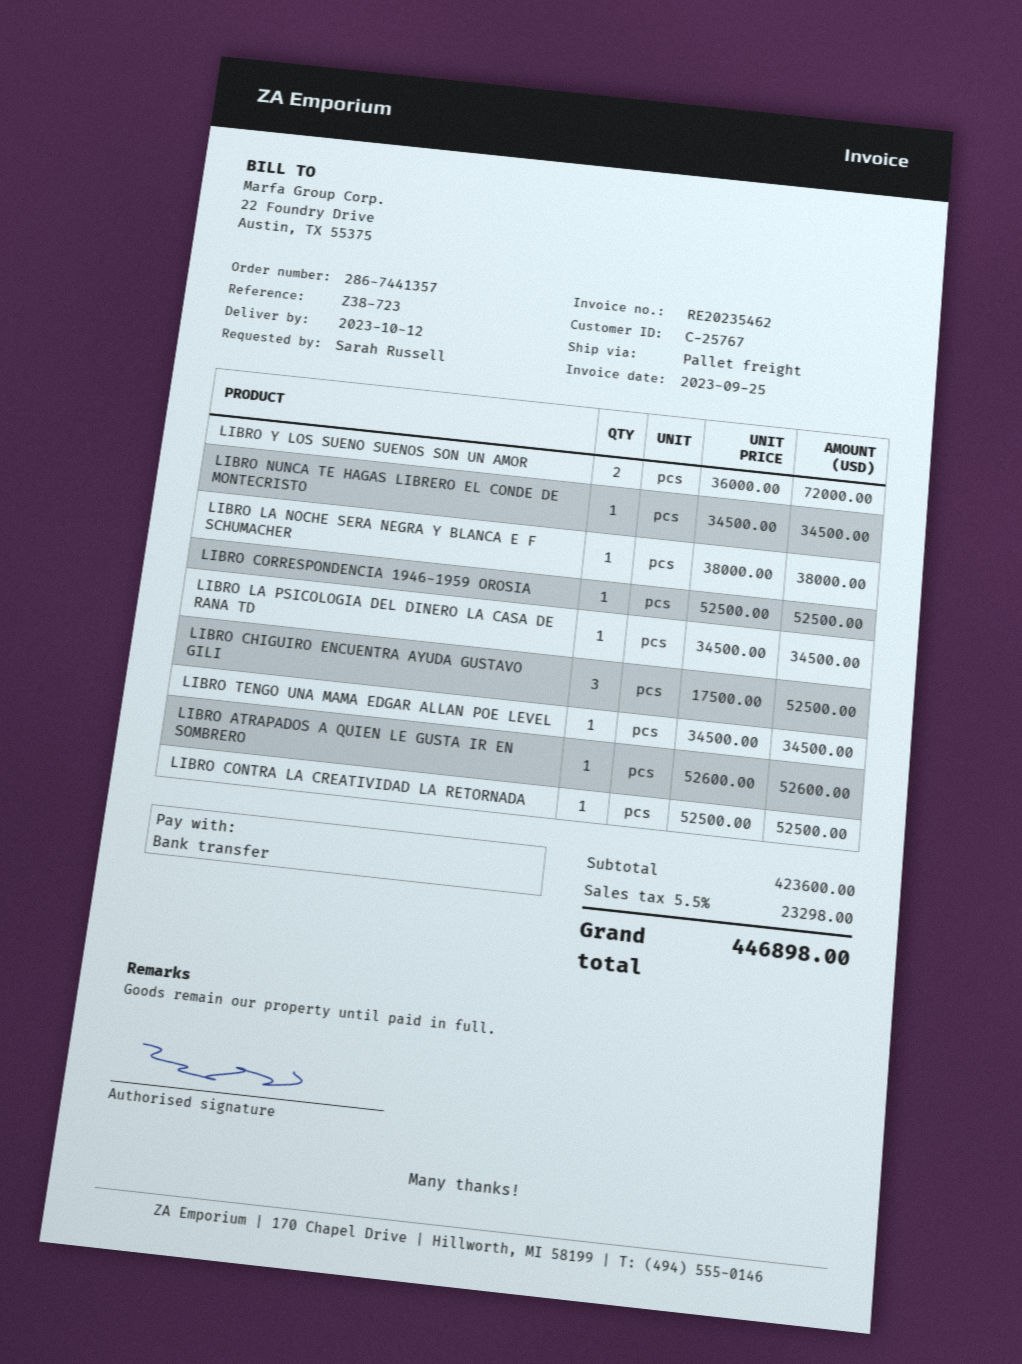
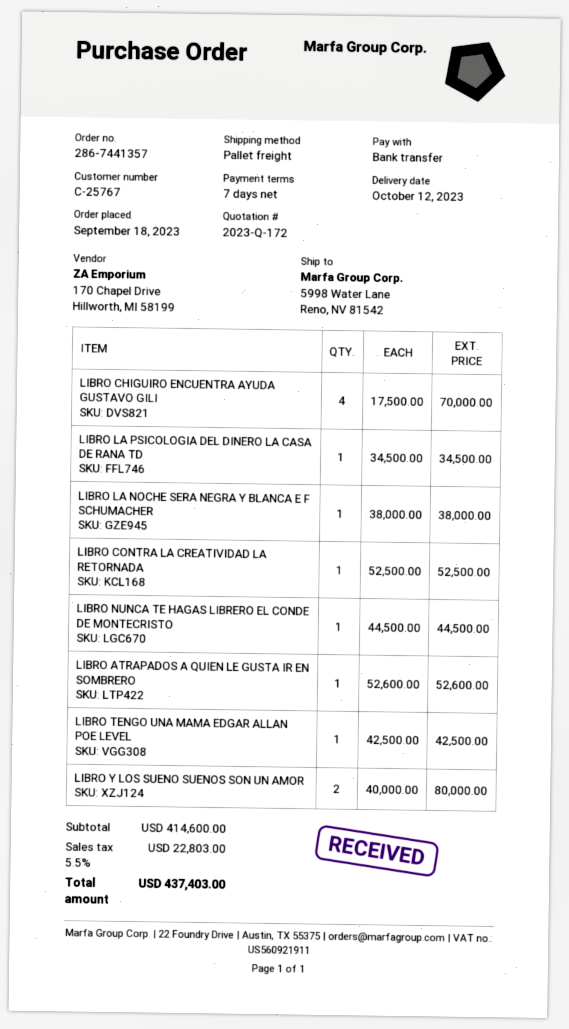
LIBRO Y LOS SUENO SUENOS SON UN AMOR: 2 x 36000.00 = 72000.00 -> 2 x 40000.00 = 80000.00
LIBRO NUNCA TE HAGAS LIBRERO EL CONDE DE MONTECRISTO: 1 x 34500.00 = 34500.00 -> 1 x 44500.00 = 44500.00
LIBRO CORRESPONDENCIA 1946-1959 OROSIA: 1 x 52500.00 = 52500.00 -> none
LIBRO CHIGUIRO ENCUENTRA AYUDA GUSTAVO GILI: 3 x 17500.00 = 52500.00 -> 4 x 17500.00 = 70000.00
LIBRO TENGO UNA MAMA EDGAR ALLAN POE LEVEL: 1 x 34500.00 = 34500.00 -> 1 x 42500.00 = 42500.00
subtotal: 423600.00 -> 414600.00
tax: 5.5% = 23298.00 -> 5.5% = 22803.00
total: 446898.00 -> 437403.00

